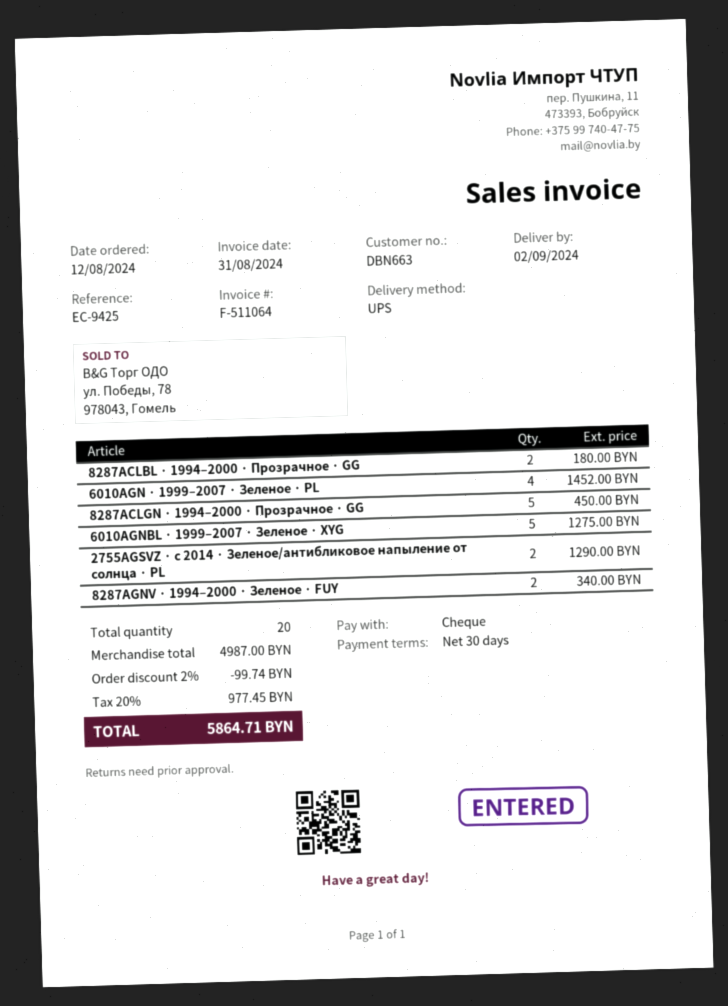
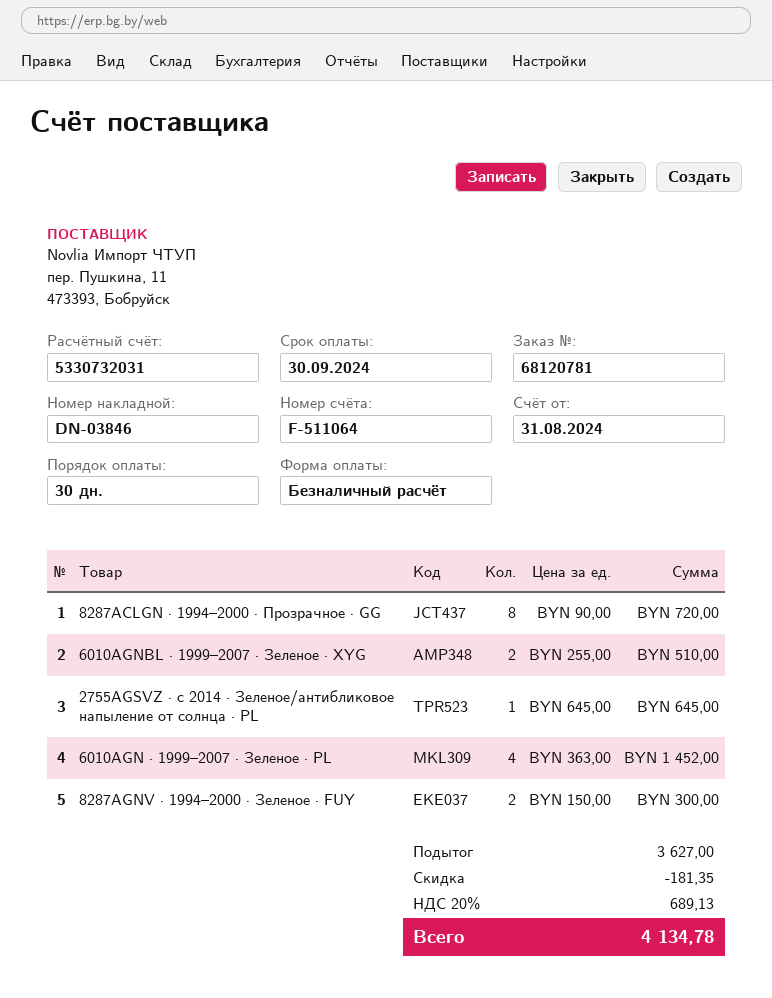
payment method: cheque -> bank transfer
8287ACLBL · 1994–2000 · Прозрачное · GG: 2 for 180.00 -> none
8287ACLGN · 1994–2000 · Прозрачное · GG: 5 for 450.00 -> 8 for 720.00
6010AGNBL · 1999–2007 · Зеленое · XYG: 5 for 1275.00 -> 2 for 510.00
2755AGSVZ · с 2014 · Зеленое/антибликовое напыление от солнца · PL: 2 for 1290.00 -> 1 for 645.00
8287AGNV · 1994–2000 · Зеленое · FUY: 2 for 340.00 -> 2 for 300.00
subtotal: 4987.00 -> 3627.00
discount: 99.74 -> 181.35
tax: 20% = 977.45 -> 20% = 689.13
total: 5864.71 -> 4134.78

